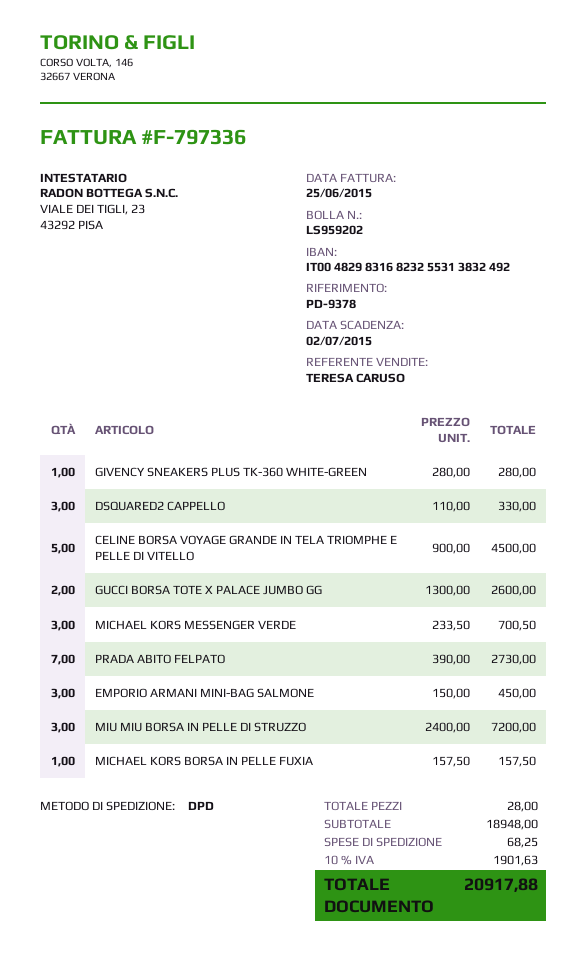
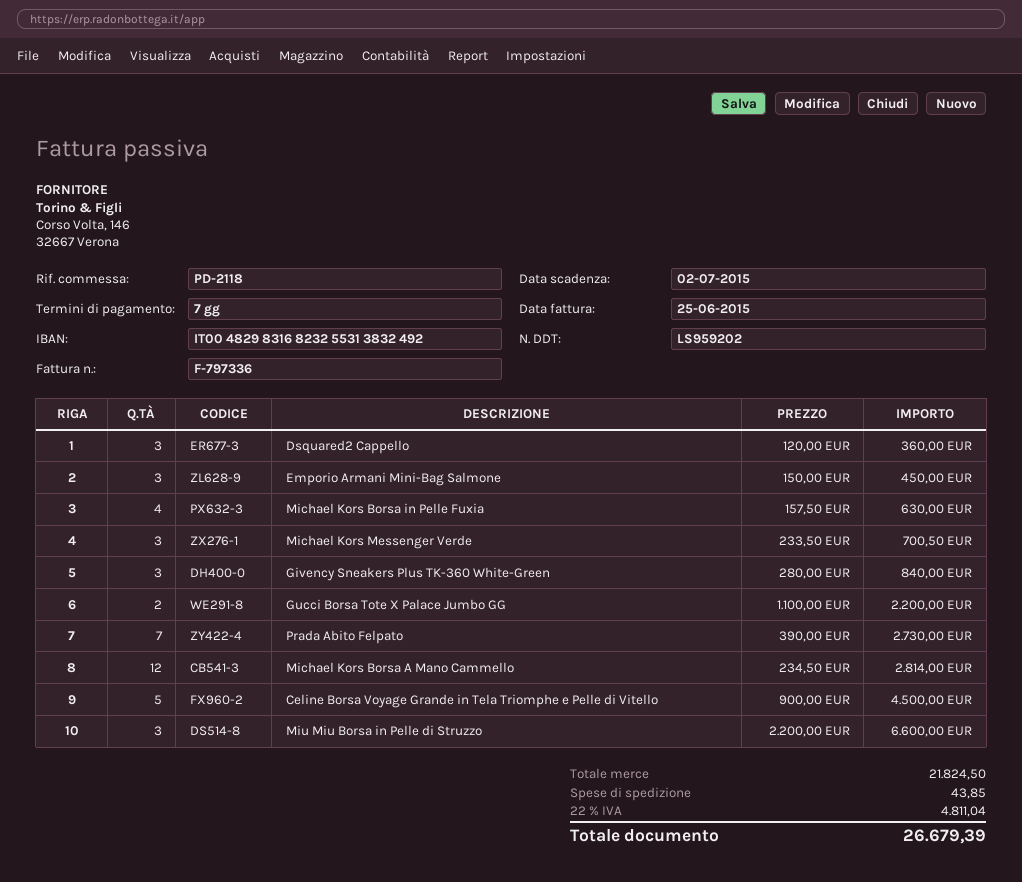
reference: PD-9378 -> PD-2118
GIVENCY SNEAKERS PLUS TK-360 WHITE-GREEN: 1 x 280.00 = 280.00 -> 3 x 280.00 = 840.00
DSQUARED2 CAPPELLO: 3 x 110.00 = 330.00 -> 3 x 120.00 = 360.00
GUCCI BORSA TOTE X PALACE JUMBO GG: 2 x 1300.00 = 2600.00 -> 2 x 1100.00 = 2200.00
MIU MIU BORSA IN PELLE DI STRUZZO: 3 x 2400.00 = 7200.00 -> 3 x 2200.00 = 6600.00
MICHAEL KORS BORSA IN PELLE FUXIA: 1 x 157.50 = 157.50 -> 4 x 157.50 = 630.00
Michael Kors Borsa A Mano Cammello: none -> 12 x 234.50 = 2814.00
subtotal: 18948.00 -> 21824.50
shipping: 68.25 -> 43.85
tax: 10% = 1901.63 -> 22% = 4811.04
total: 20917.88 -> 26679.39

